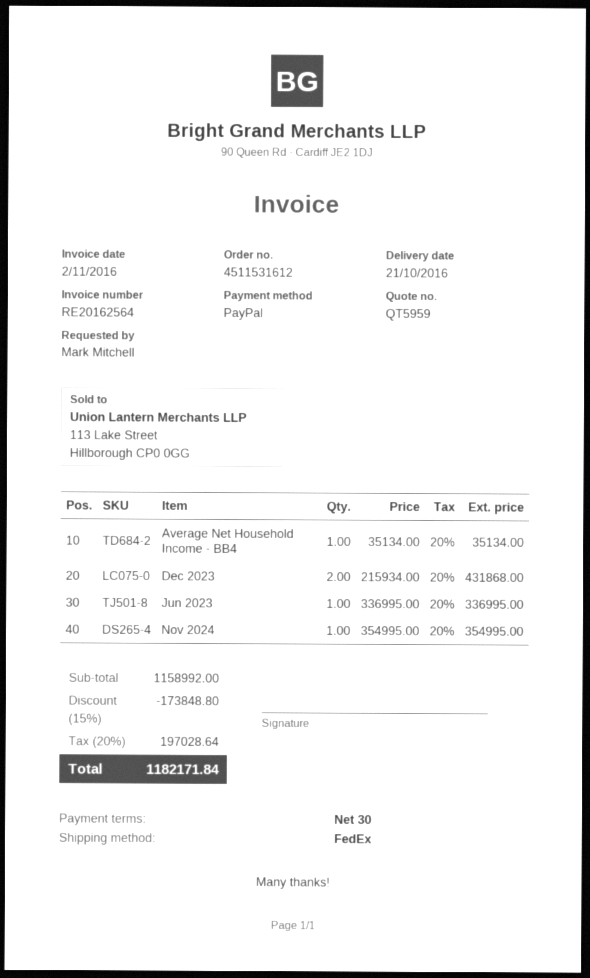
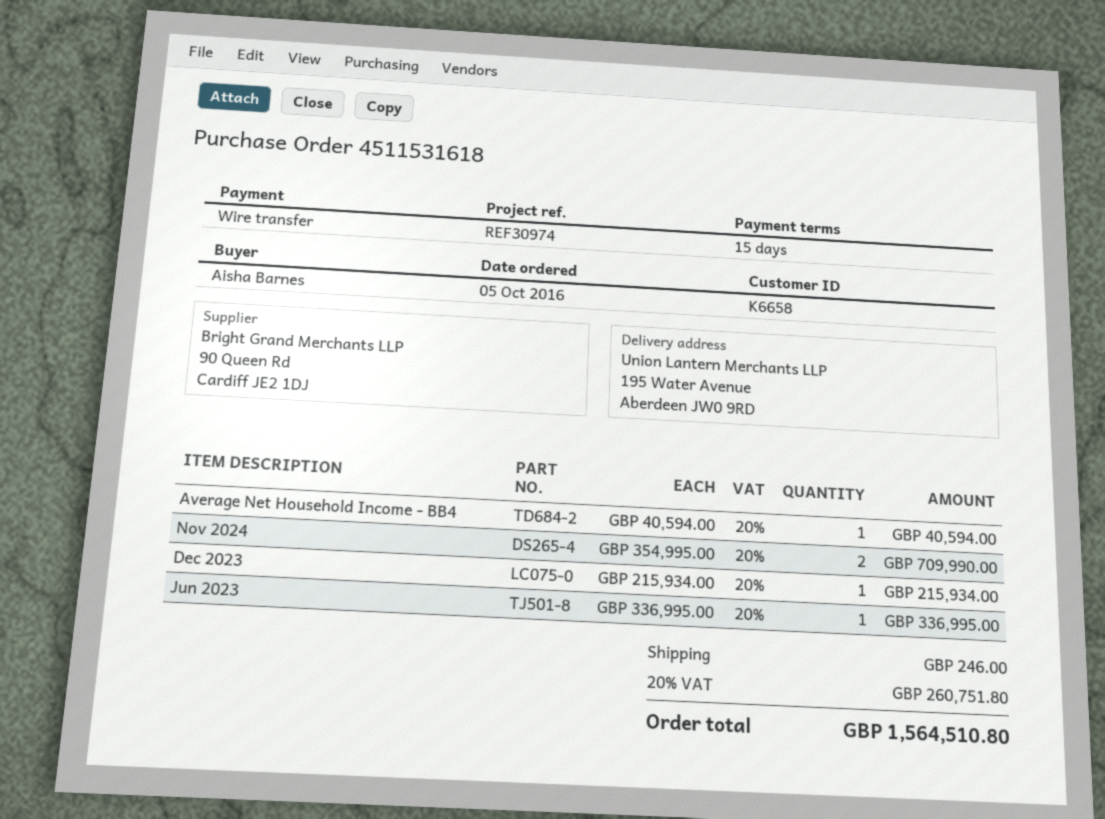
order number: 4511531612 -> 4511531618
payment terms: 30 days -> 15 days
ordered by: Mark Mitchell -> Aisha Barnes
payment method: PayPal -> bank transfer
Average Net Household Income - BB4: 1 x 35134.00 = 35134.00 -> 1 x 40594.00 = 40594.00
Dec 2023: 2 x 215934.00 = 431868.00 -> 1 x 215934.00 = 215934.00
Nov 2024: 1 x 354995.00 = 354995.00 -> 2 x 354995.00 = 709990.00
discount: 15% = 173848.80 -> none
shipping: none -> 246.00
tax: 20% = 197028.64 -> 20% = 260751.80
total: 1182171.84 -> 1564510.80

